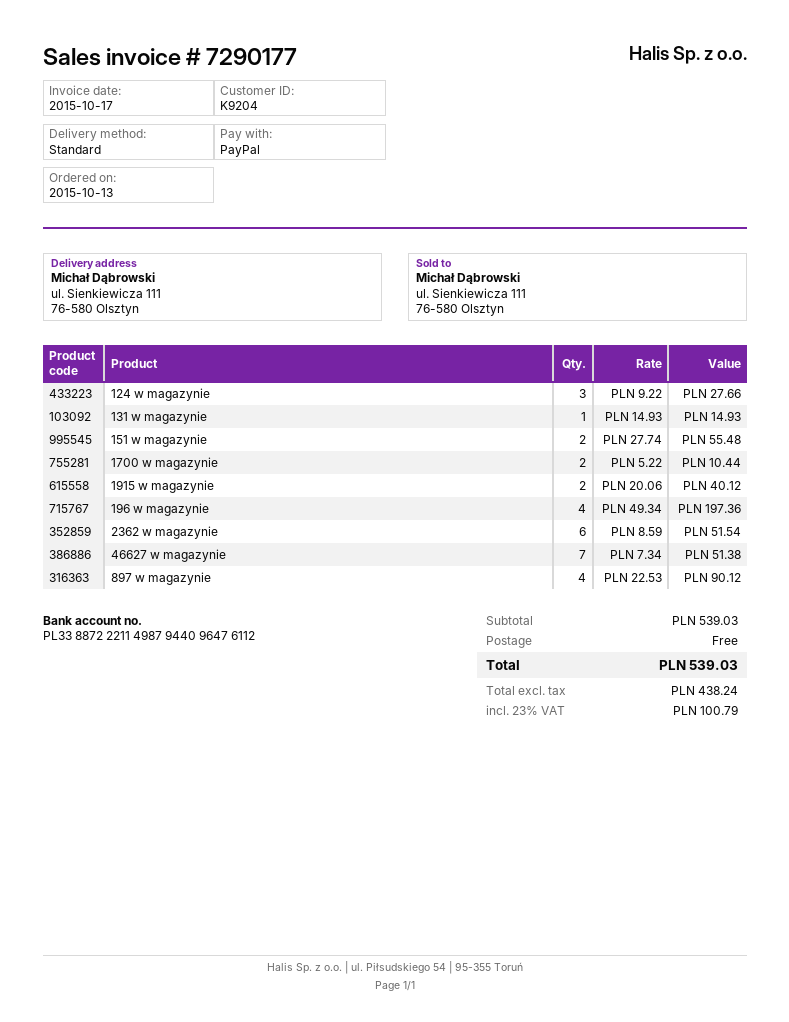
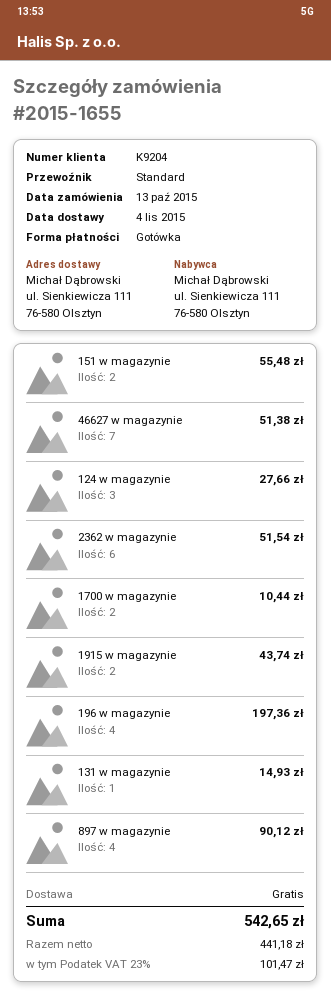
payment method: PayPal -> cash
1915 w magazynie: 2 for 40.12 -> 2 for 43.74
net: 438.24 -> 441.18
tax: 23% = 100.79 -> 23% = 101.47
total: 539.03 -> 542.65

